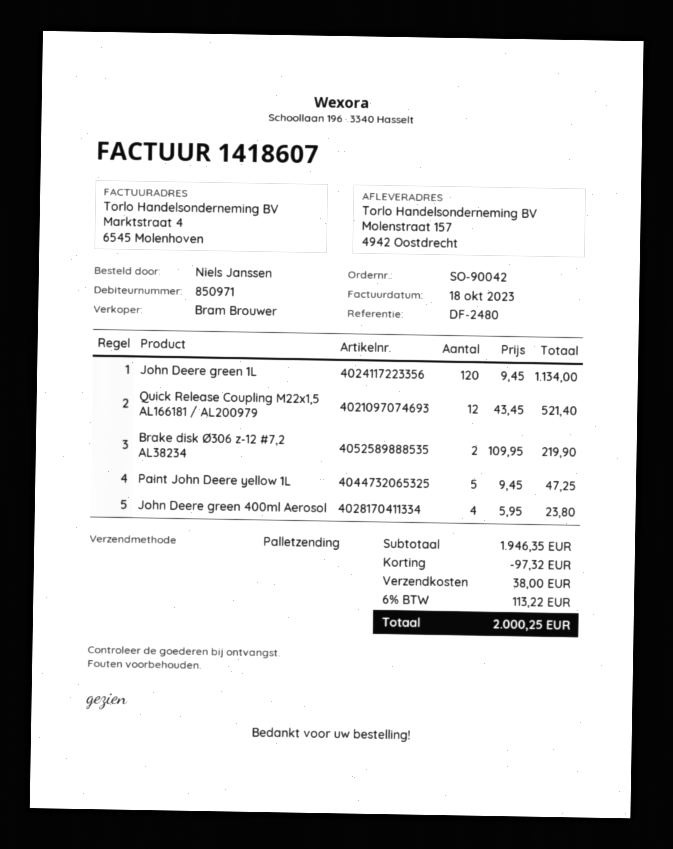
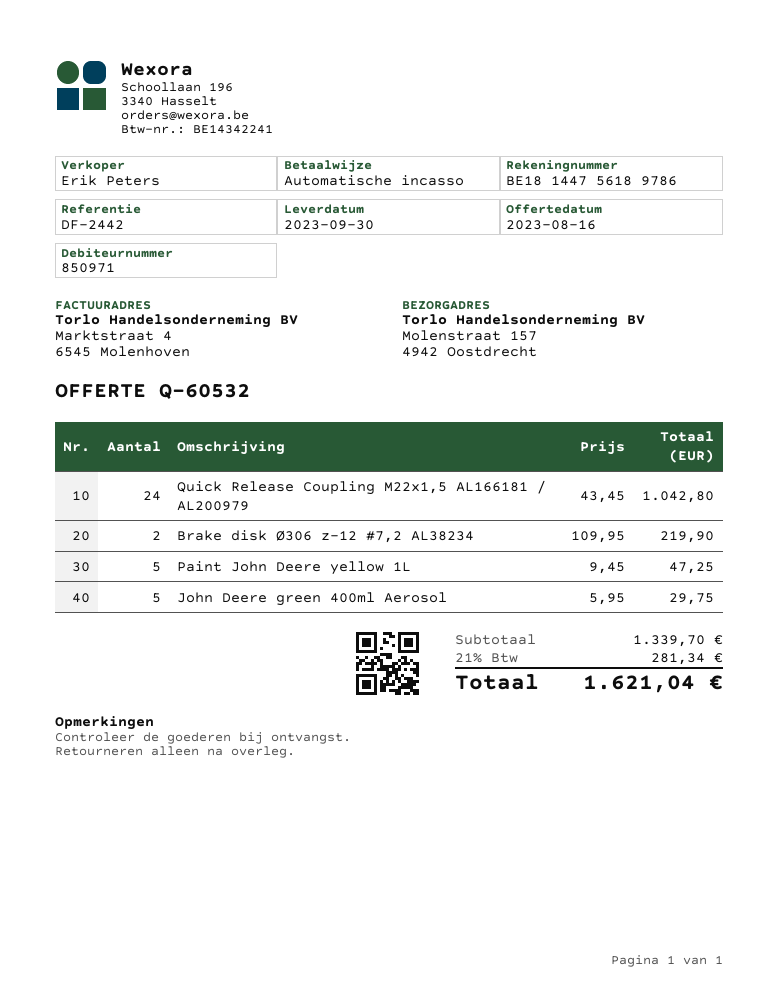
reference: DF-2480 -> DF-2442
sales rep: Bram Brouwer -> Erik Peters
John Deere green 1L: 120 x 9.45 = 1134.00 -> none
Quick Release Coupling M22x1,5 AL166181 / AL200979: 12 x 43.45 = 521.40 -> 24 x 43.45 = 1042.80
John Deere green 400ml Aerosol: 4 x 5.95 = 23.80 -> 5 x 5.95 = 29.75
subtotal: 1946.35 -> 1339.70
discount: 97.32 -> none
shipping: 38.00 -> none
tax: 6% = 113.22 -> 21% = 281.34
total: 2000.25 -> 1621.04

